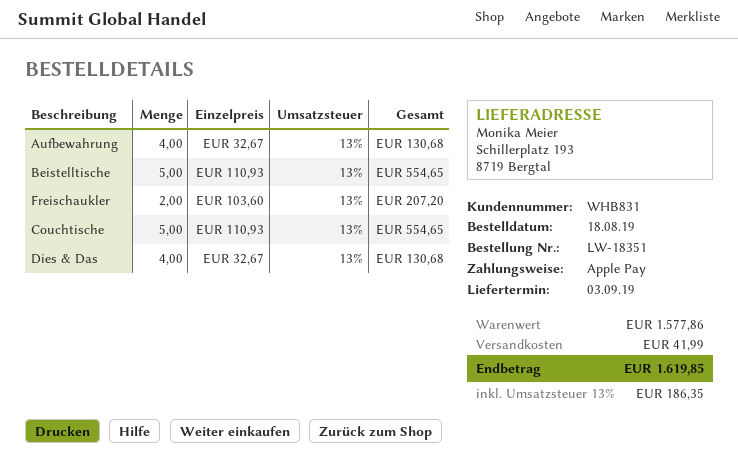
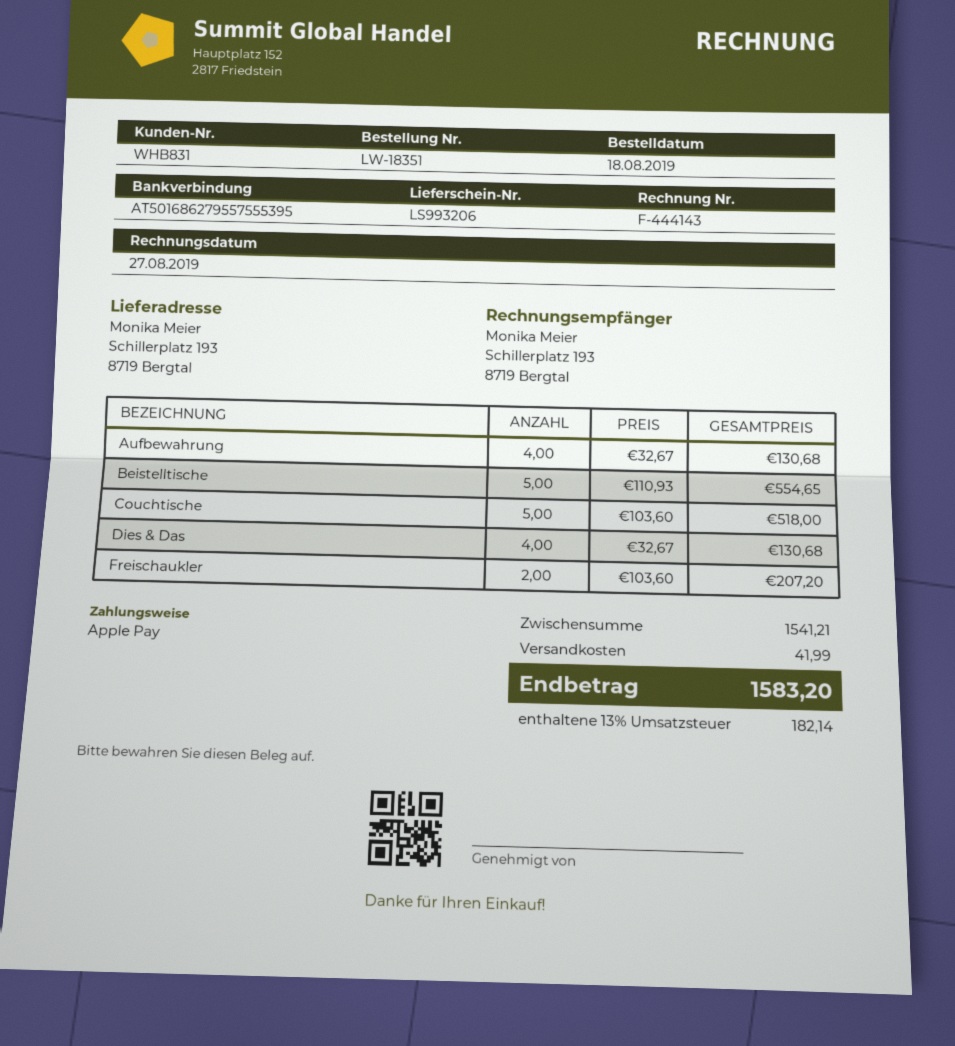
Couchtische: 5 x 110.93 = 554.65 -> 5 x 103.60 = 518.00
subtotal: 1577.86 -> 1541.21
tax: 13% = 186.35 -> 13% = 182.14
total: 1619.85 -> 1583.20

